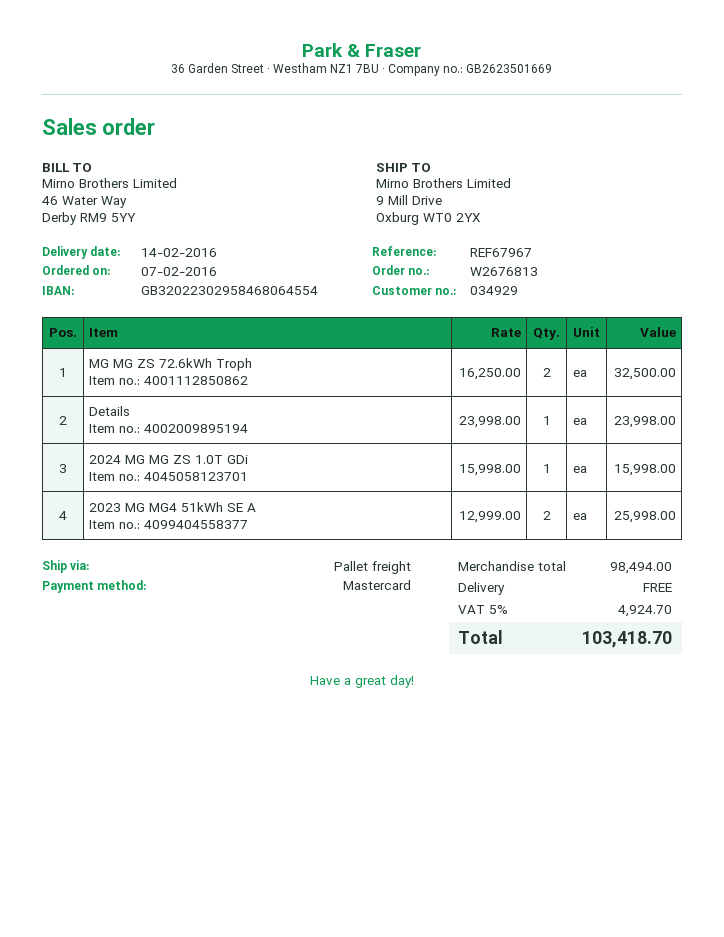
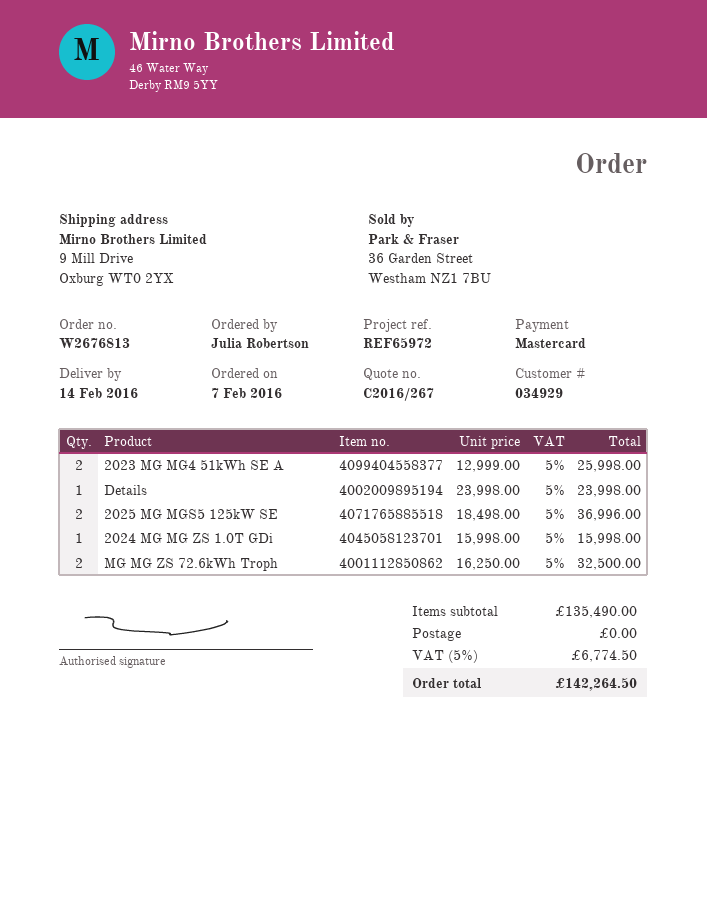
reference: REF67967 -> REF65972
2025 MG MGS5 125kW SE: none -> 2 x 18498.00 = 36996.00
subtotal: 98494.00 -> 135490.00
tax: 5% = 4924.70 -> 5% = 6774.50
total: 103418.70 -> 142264.50

